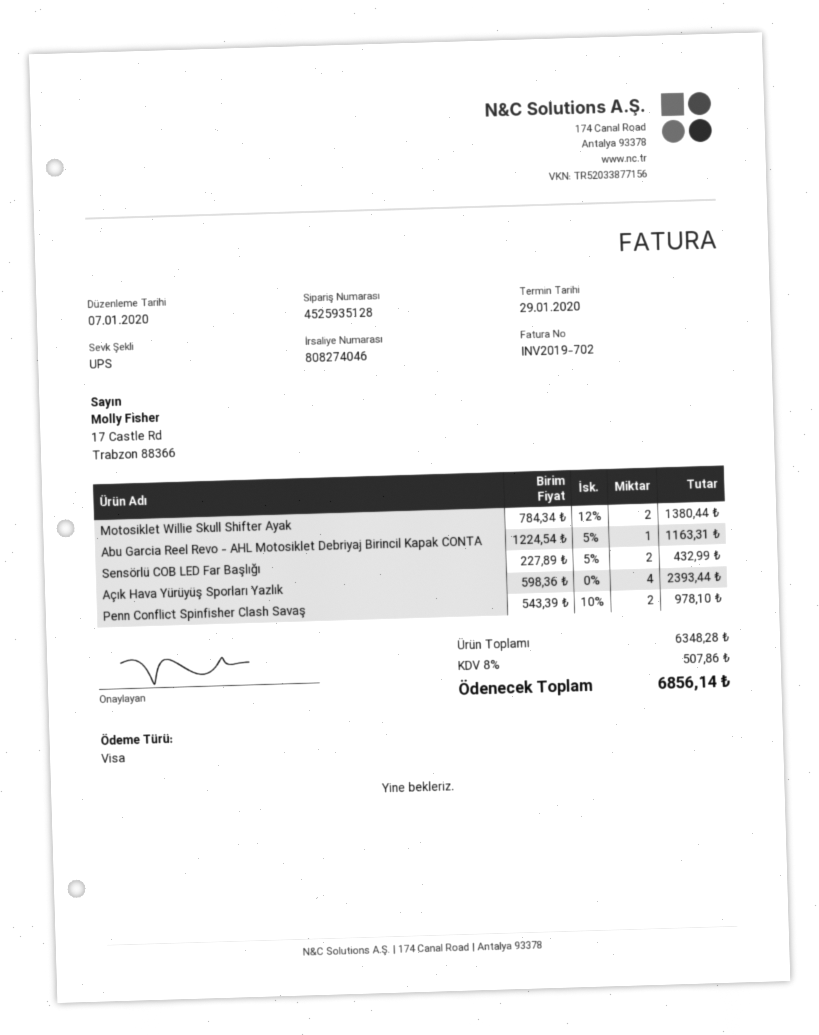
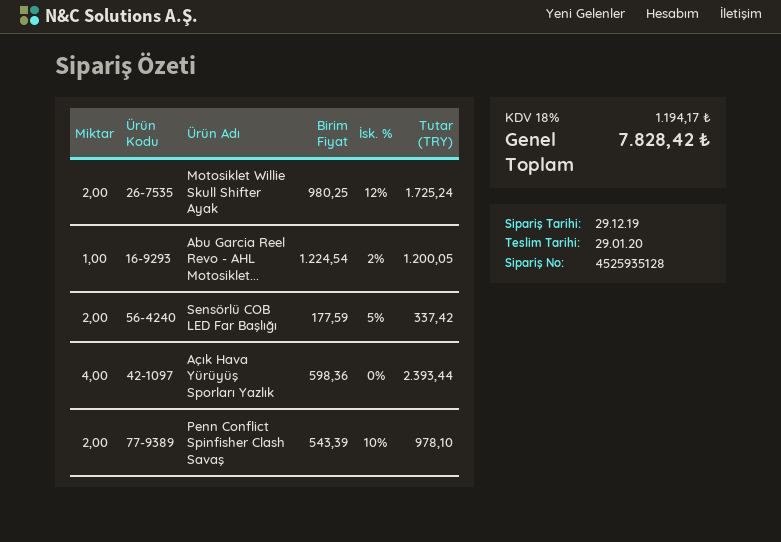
Motosiklet Willie Skull Shifter Ayak: 2 x 784.34 - 12% = 1380.44 -> 2 x 980.25 - 12% = 1725.24
Abu Garcia Reel Revo - AHL Motosiklet Debriyaj Birincil Kapak CONTA: 1 x 1224.54 - 5% = 1163.31 -> 1 x 1224.54 - 2% = 1200.05
Sensörlü COB LED Far Başlığı: 2 x 227.89 - 5% = 432.99 -> 2 x 177.59 - 5% = 337.42
tax: 8% = 507.86 -> 18% = 1194.17
total: 6856.14 -> 7828.42

